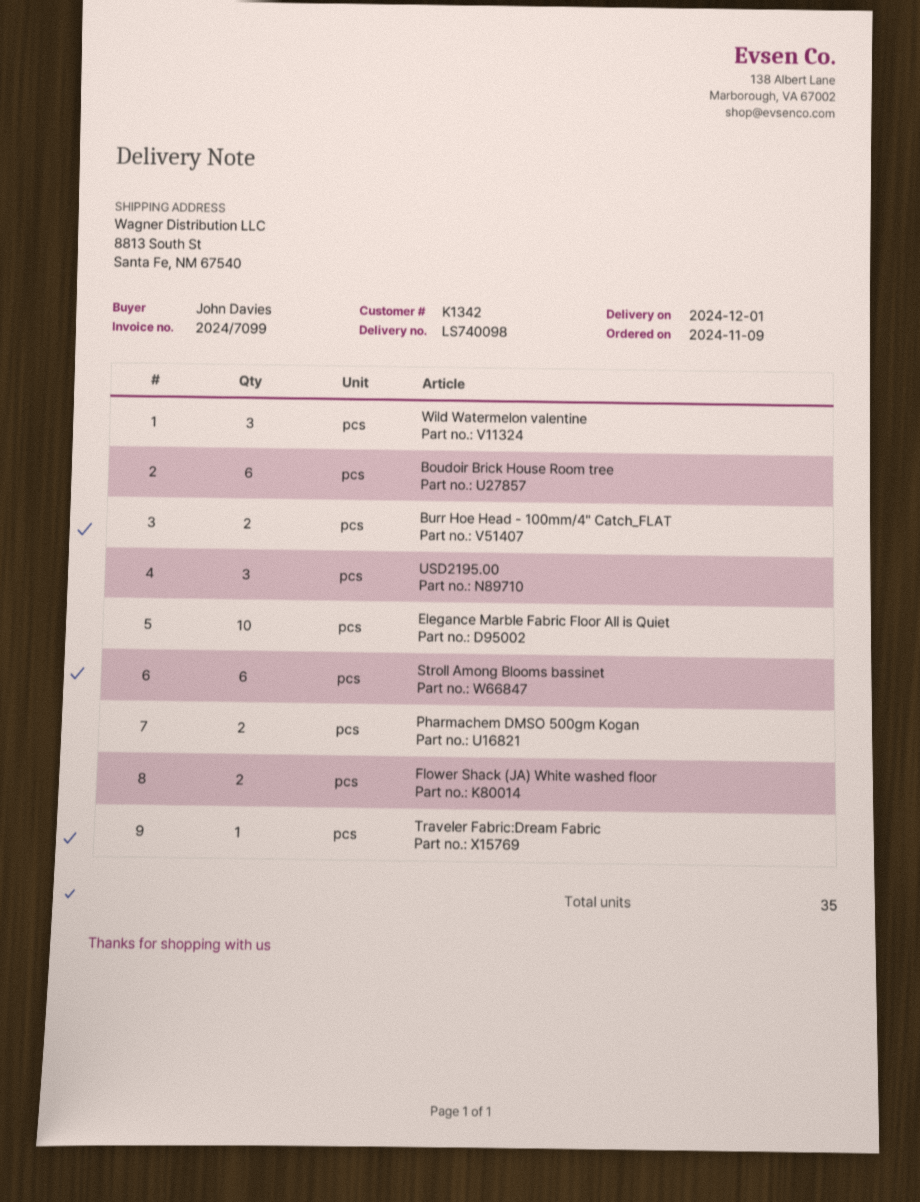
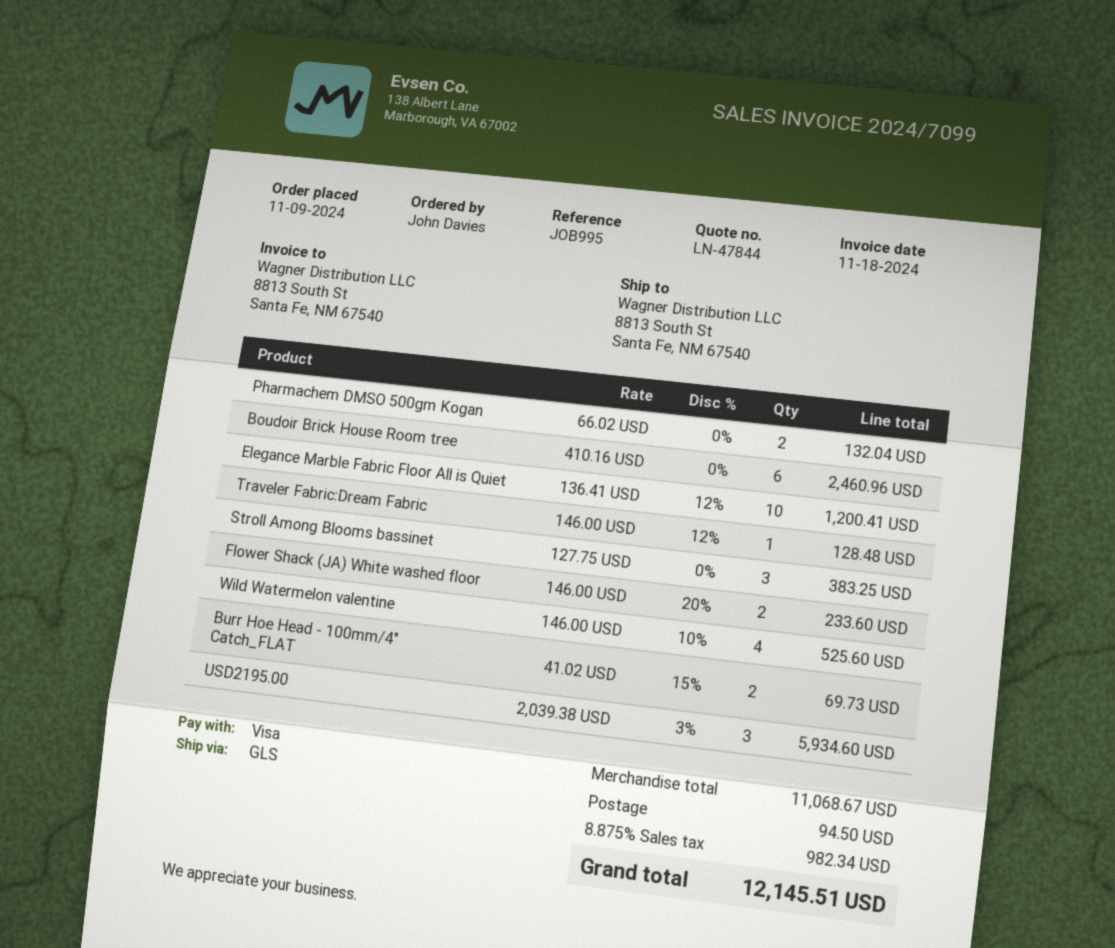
Wild Watermelon valentine: 3 -> 4
Stroll Among Blooms bassinet: 6 -> 3

